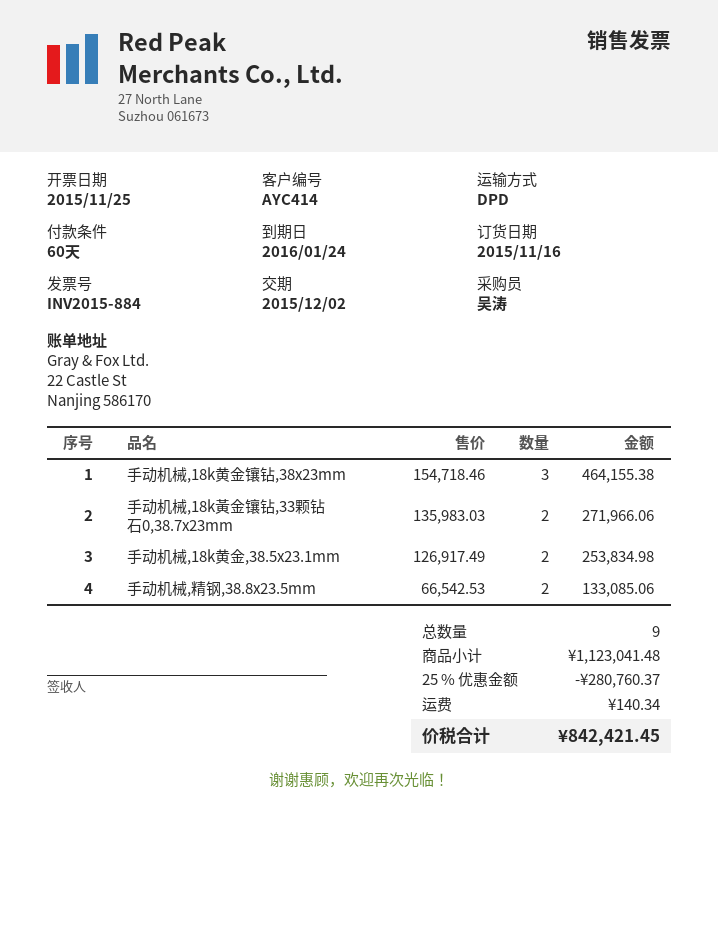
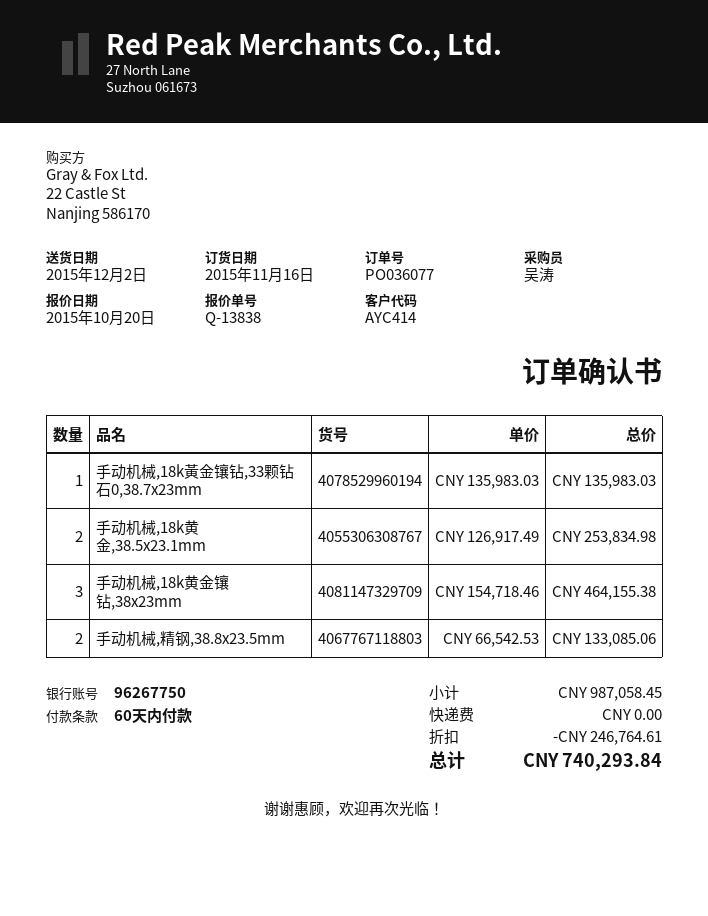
手动机械,18k黃金镶钻,33颗钻石0,38.7x23mm: 2 x 135983.03 = 271966.06 -> 1 x 135983.03 = 135983.03
subtotal: 1123041.48 -> 987058.45
discount: 280760.37 -> 246764.61
shipping: 140.34 -> 0.00
total: 842421.45 -> 740293.84

